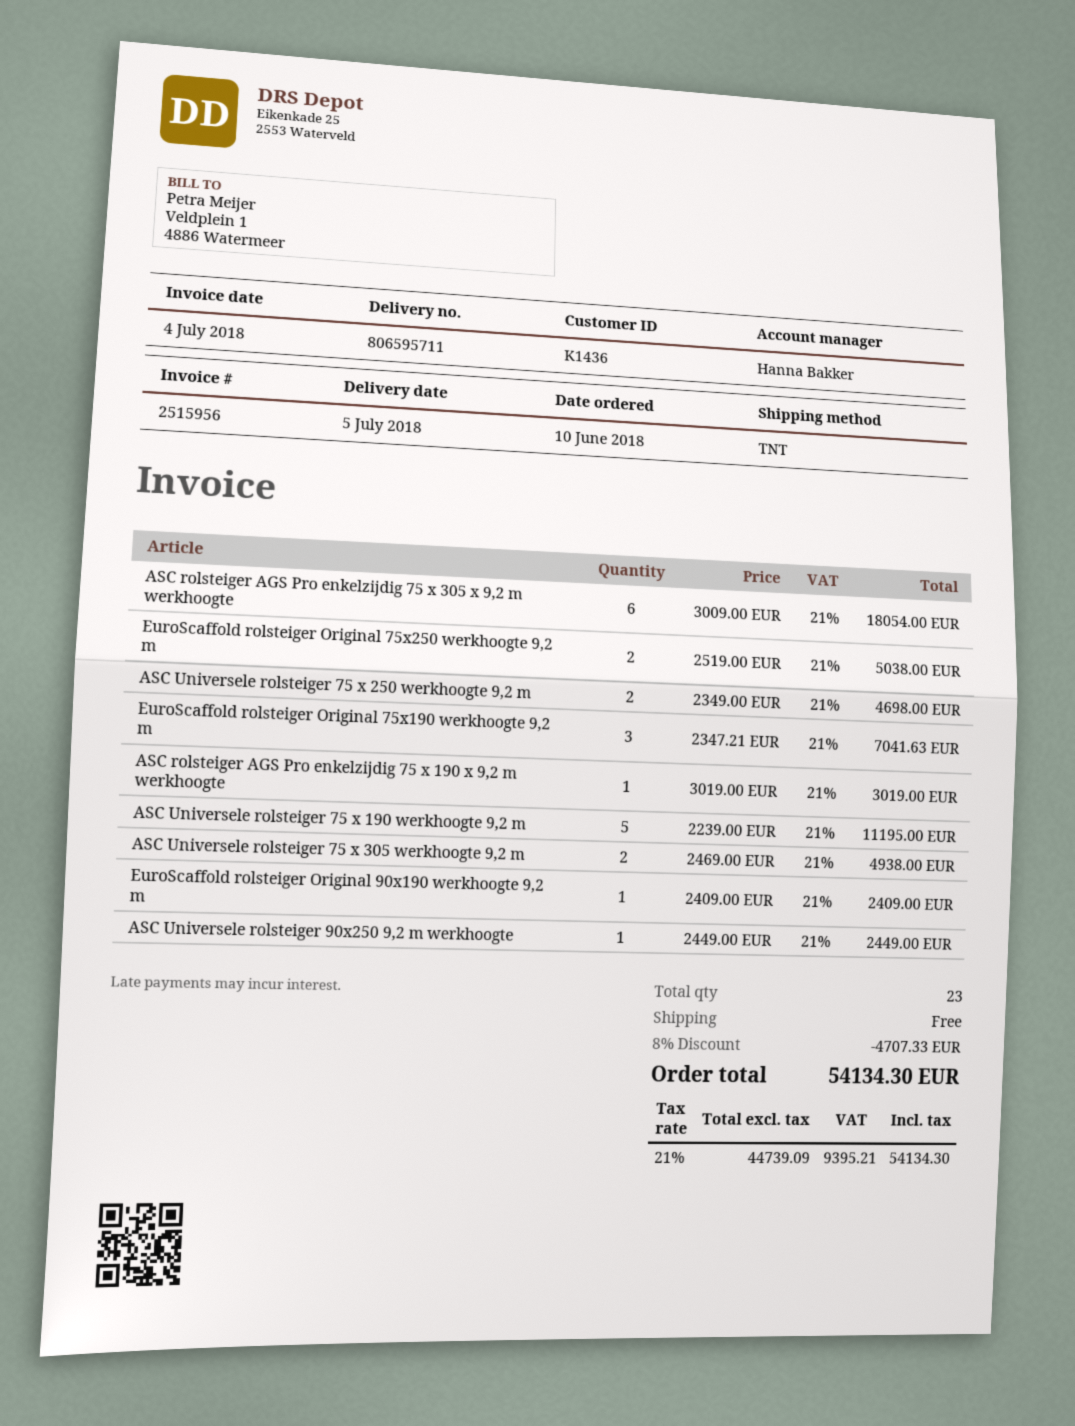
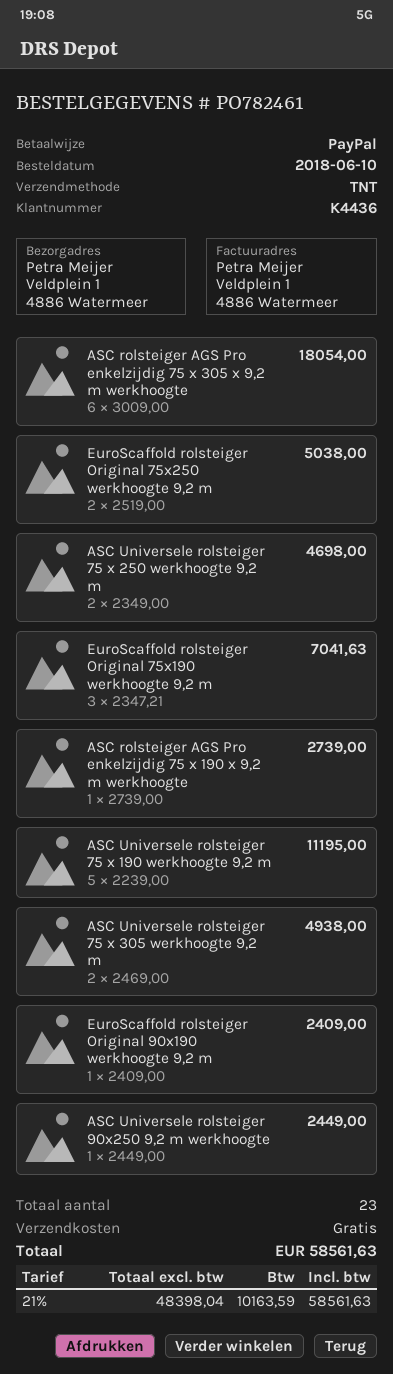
customer number: K1436 -> K4436
ASC rolsteiger AGS Pro enkelzijdig 75 x 190 x 9,2 m werkhoogte: 1 x 3019.00 = 3019.00 -> 1 x 2739.00 = 2739.00
discount: 8% = 4707.33 -> none
net: 44739.09 -> 48398.04
tax: 21% = 9395.21 -> 21% = 10163.59
total: 54134.30 -> 58561.63

